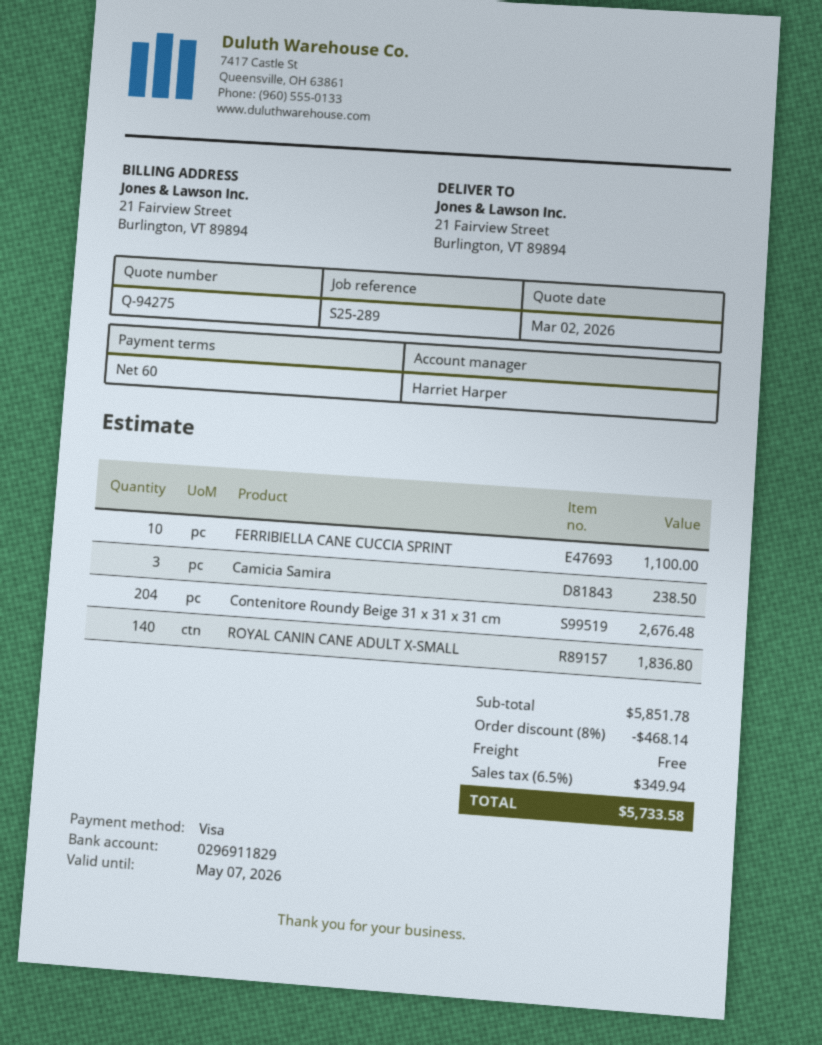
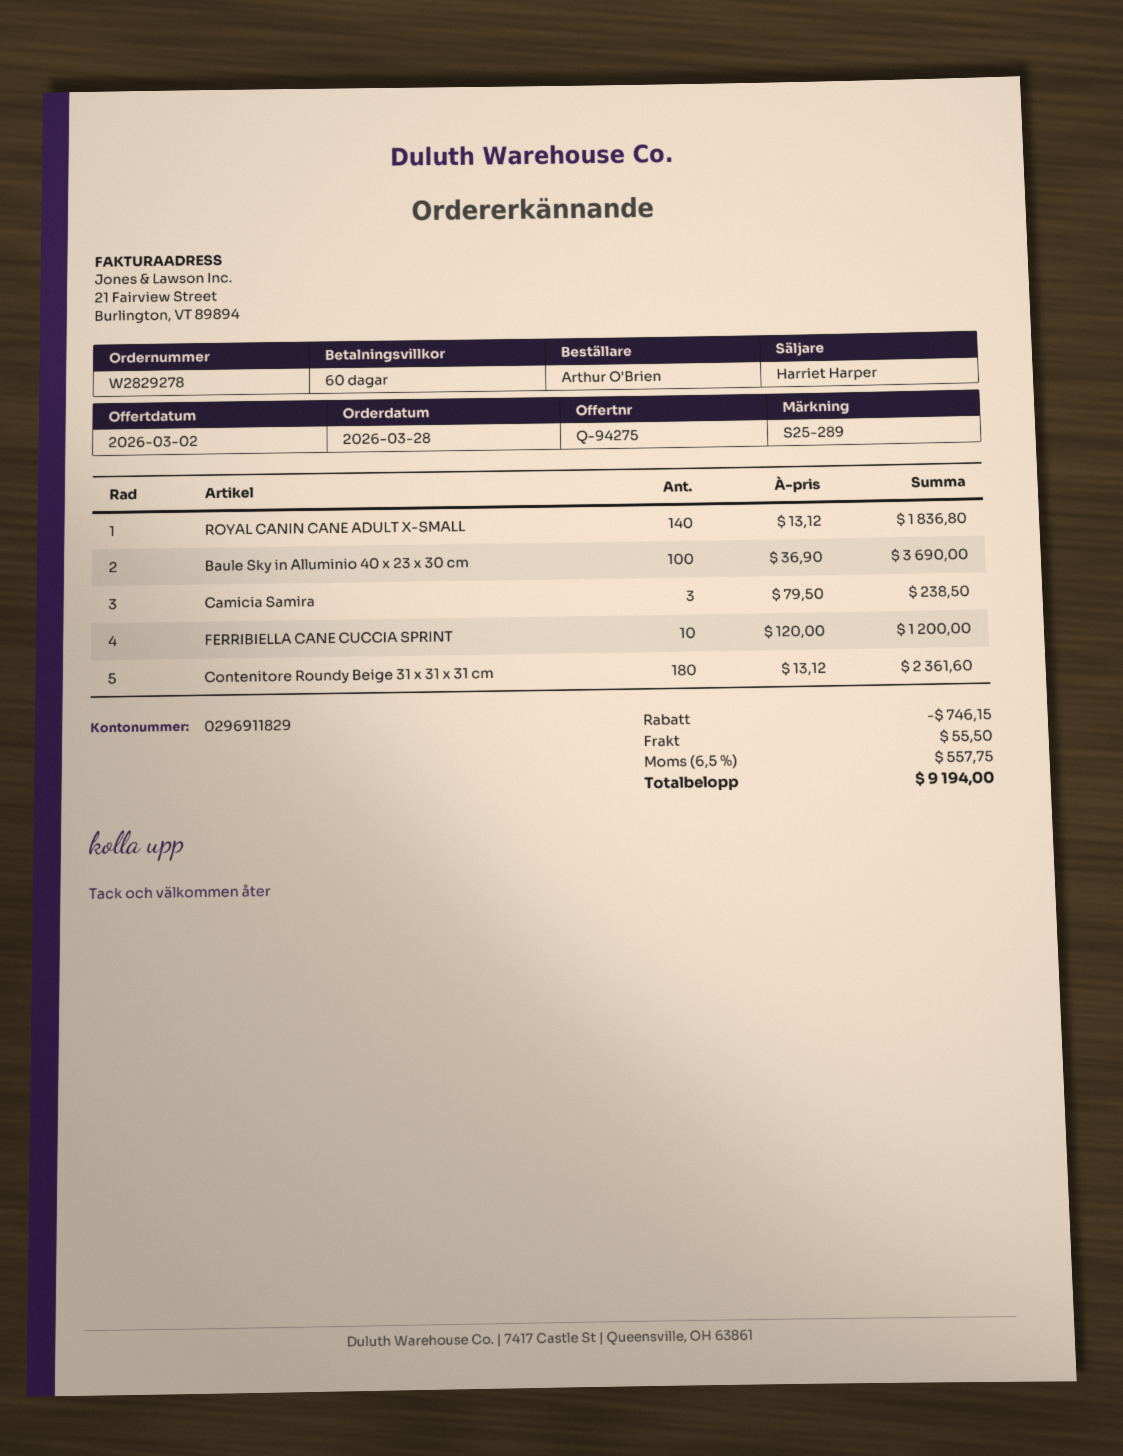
FERRIBIELLA CANE CUCCIA SPRINT: 10 for 1100.00 -> 10 for 1200.00
Contenitore Roundy Beige 31 x 31 x 31 cm: 204 for 2676.48 -> 180 for 2361.60
Baule Sky in Alluminio 40 x 23 x 30 cm: none -> 100 for 3690.00
discount: 468.14 -> 746.15
shipping: 0.00 -> 55.50
tax: 6.5% = 349.94 -> 6.5% = 557.75
total: 5733.58 -> 9194.00

